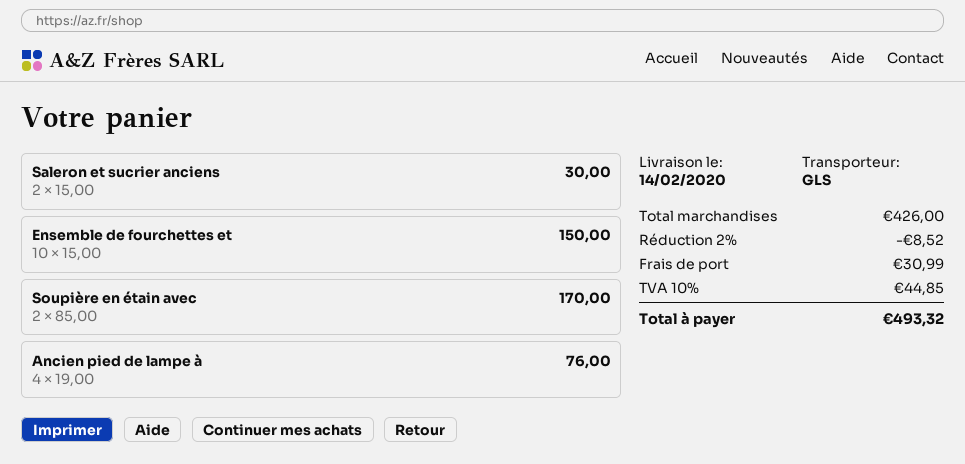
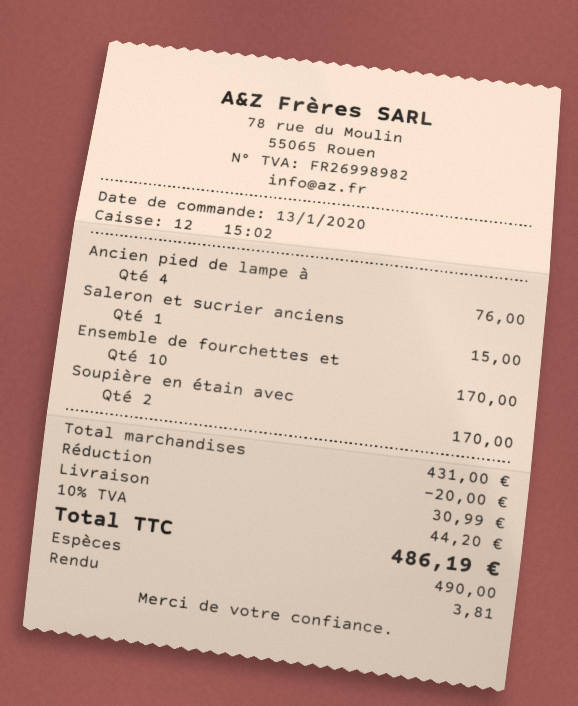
Saleron et sucrier anciens: 2 for 30.00 -> 1 for 15.00
Ensemble de fourchettes et: 10 for 150.00 -> 10 for 170.00
subtotal: 426.00 -> 431.00
discount: 8.52 -> 20.00
tax: 10% = 44.85 -> 10% = 44.20
total: 493.32 -> 486.19

